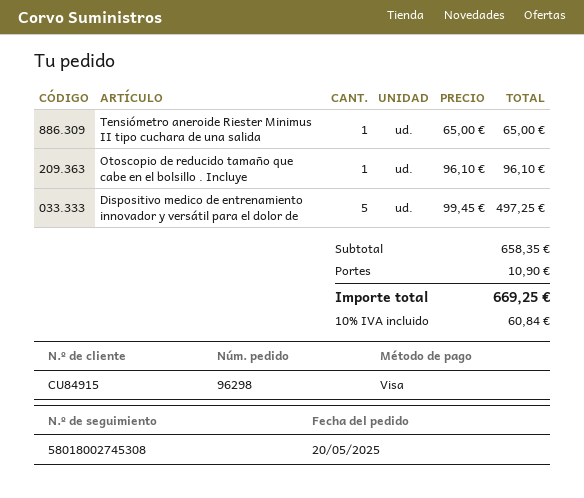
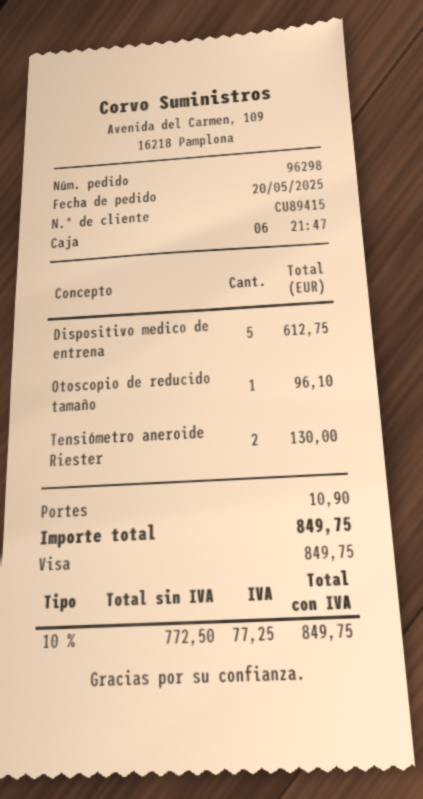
customer number: CU84915 -> CU89415
Tensiómetro aneroide Riester Minimus II tipo cuchara de una salida: 1 for 65.00 -> 2 for 130.00
Dispositivo medico de entrenamiento innovador y versátil para el dolor de: 5 for 497.25 -> 5 for 612.75
tax: 10% = 60.84 -> 10% = 77.25
total: 669.25 -> 849.75

